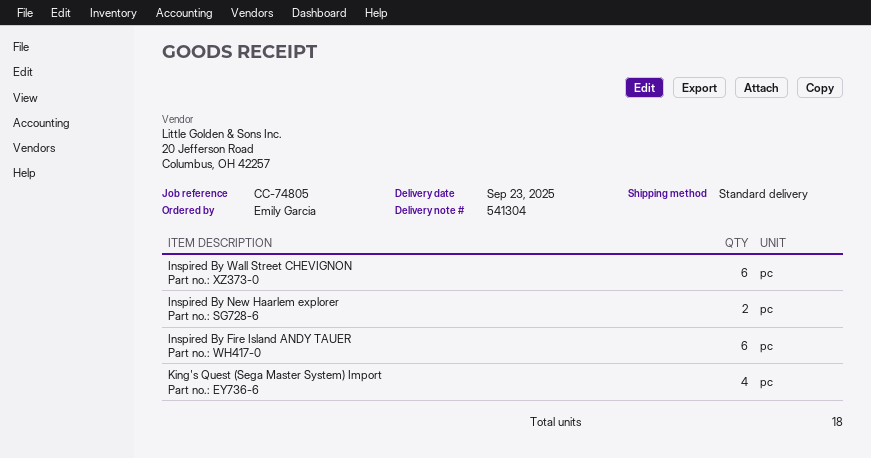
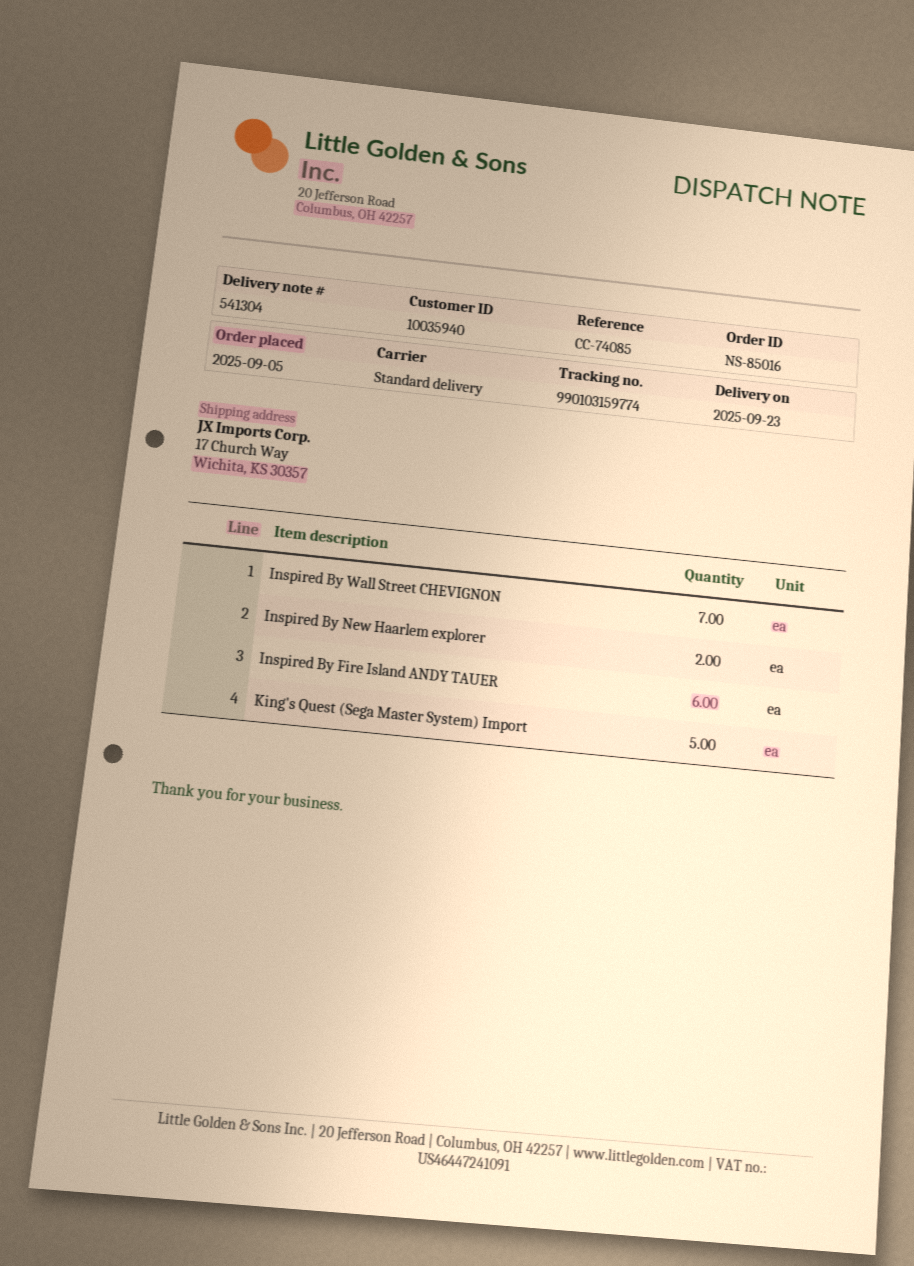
reference: CC-74805 -> CC-74085
Inspired By Wall Street CHEVIGNON: 6 -> 7
King's Quest (Sega Master System) Import: 4 -> 5

